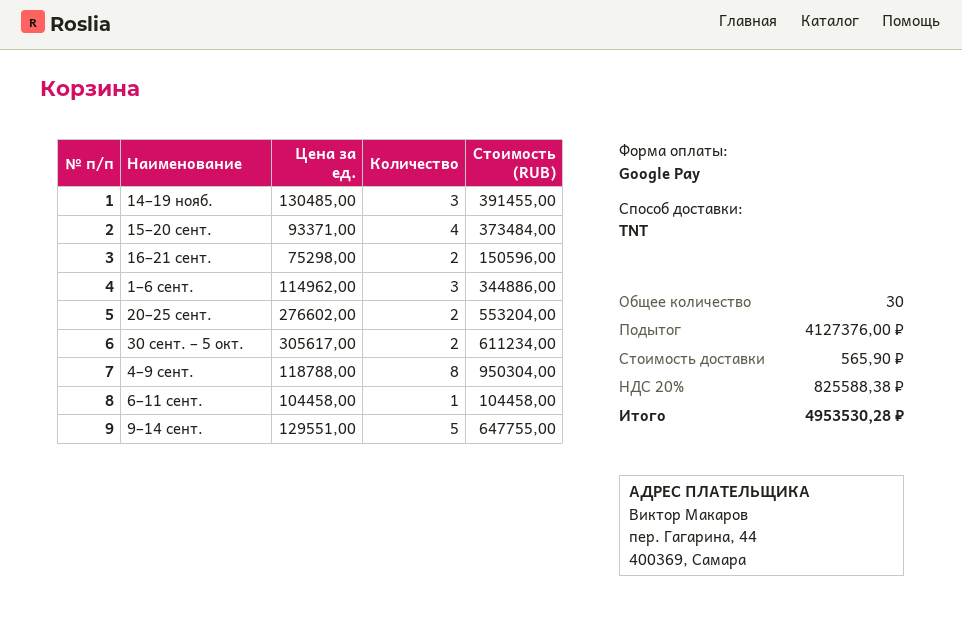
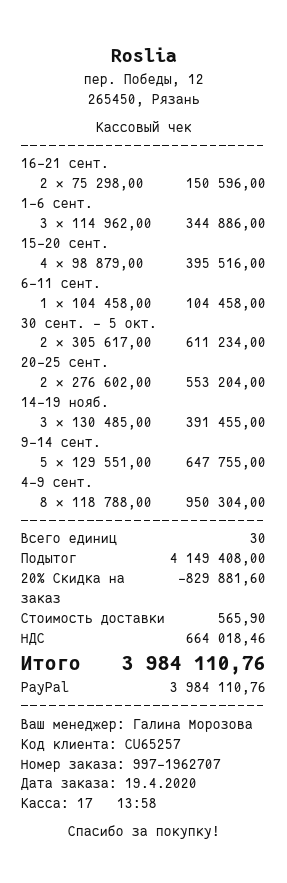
payment method: Google Pay -> PayPal
15–20 сент.: 4 x 93371.00 = 373484.00 -> 4 x 98879.00 = 395516.00
subtotal: 4127376.00 -> 4149408.00
discount: none -> 20% = 829881.60
tax: 825588.38 -> 664018.46
total: 4953530.28 -> 3984110.76

